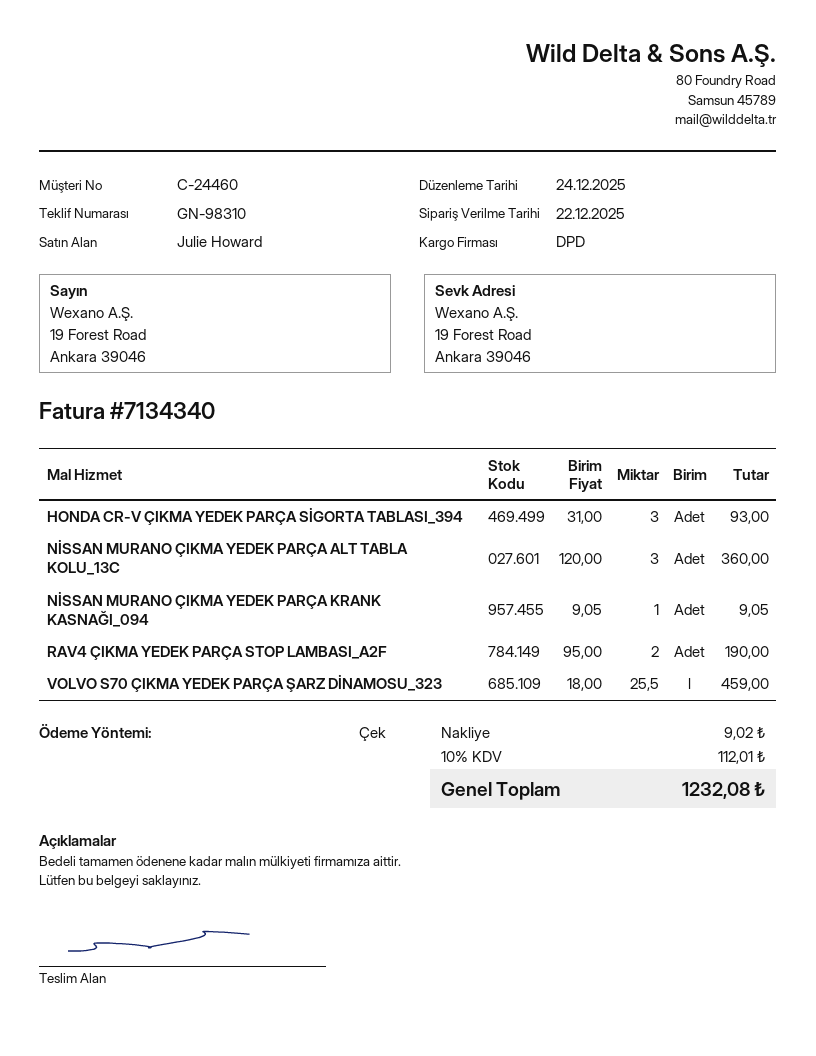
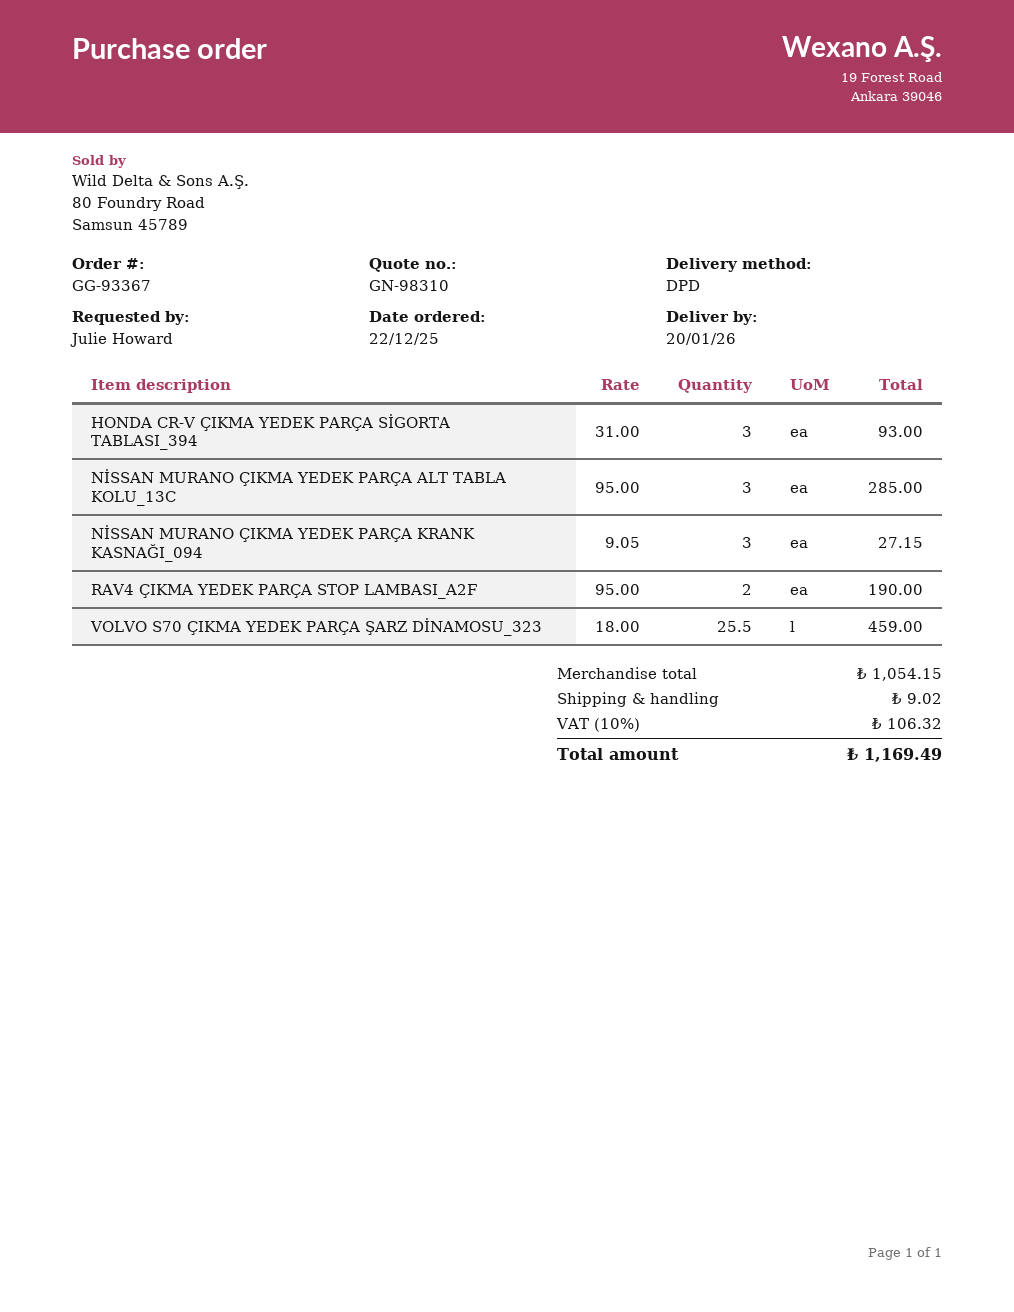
NİSSAN MURANO ÇIKMA YEDEK PARÇA ALT TABLA KOLU_13C: 3 x 120.00 = 360.00 -> 3 x 95.00 = 285.00
NİSSAN MURANO ÇIKMA YEDEK PARÇA KRANK KASNAĞI_094: 1 x 9.05 = 9.05 -> 3 x 9.05 = 27.15
tax: 10% = 112.01 -> 10% = 106.32
total: 1232.08 -> 1169.49

